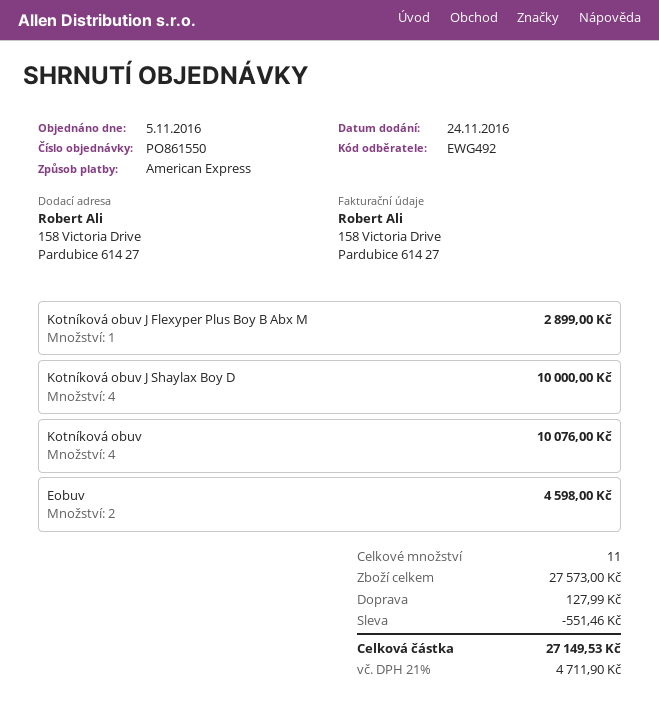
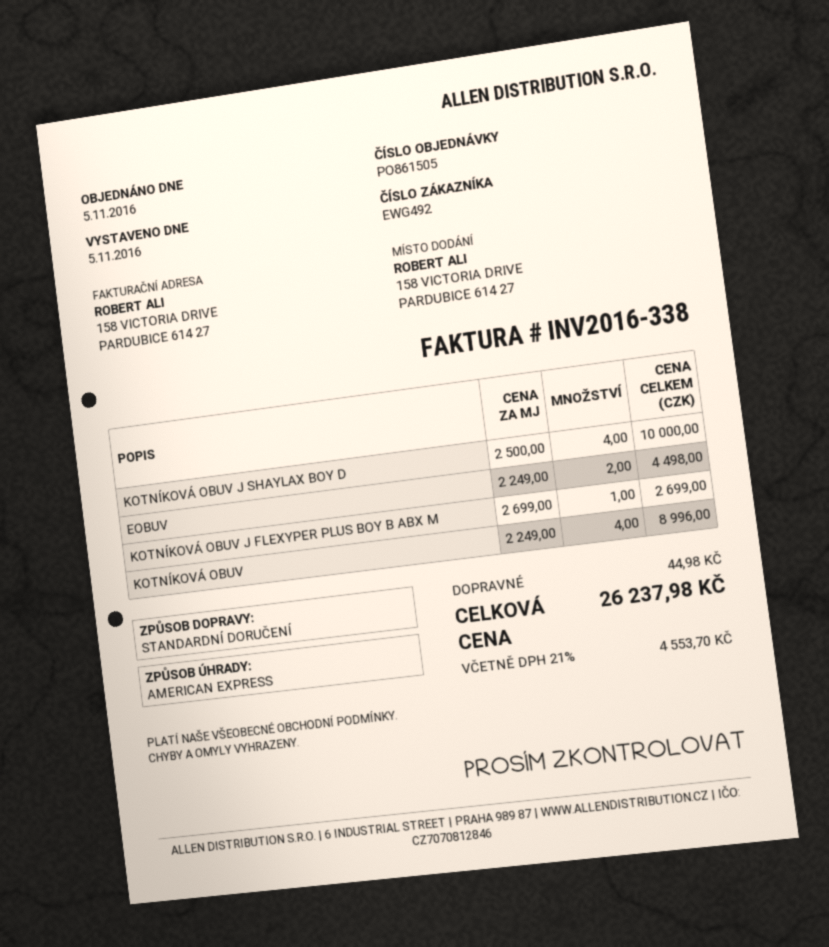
order number: PO861550 -> PO861505
Kotníková obuv J Flexyper Plus Boy B Abx M: 1 for 2899.00 -> 1 for 2699.00
Kotníková obuv: 4 for 10076.00 -> 4 for 8996.00
Eobuv: 2 for 4598.00 -> 2 for 4498.00
discount: 551.46 -> none
shipping: 127.99 -> 44.98
tax: 21% = 4711.90 -> 21% = 4553.70
total: 27149.53 -> 26237.98

